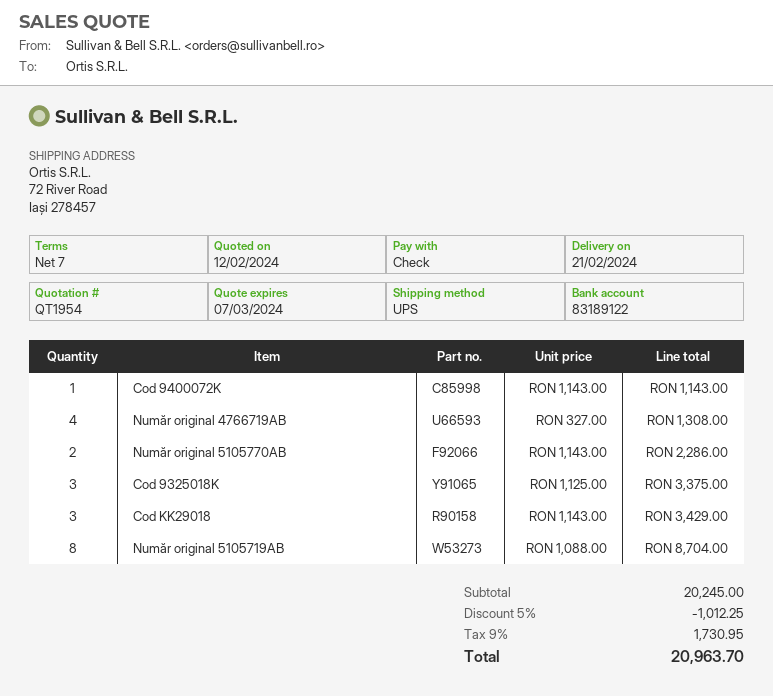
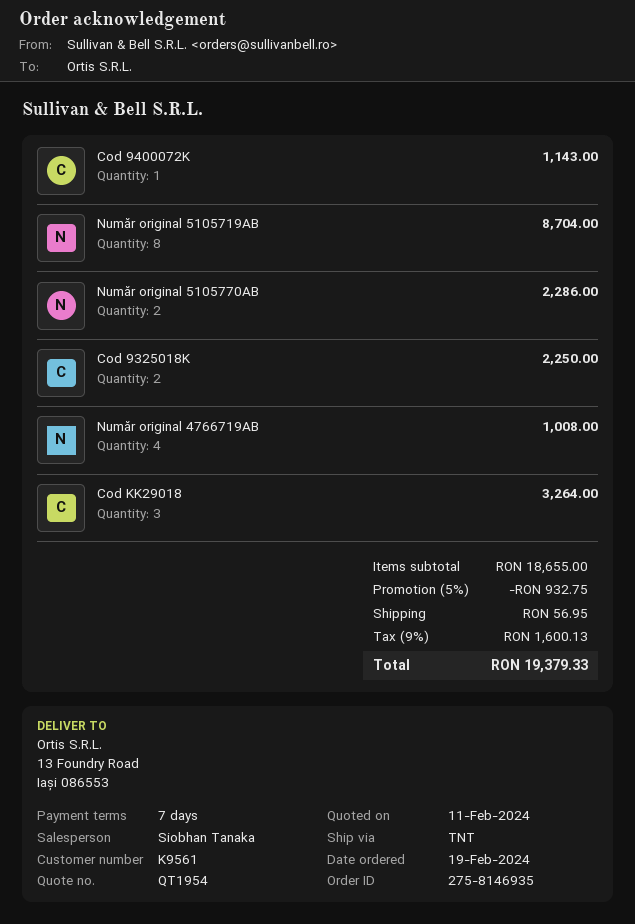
quote date: 2024-02-12 -> 2024-02-11
shipping method: UPS -> TNT
ship to: 72 River Road, Iași 278457 -> 13 Foundry Road, Iași 086553
Număr original 4766719AB: 4 for 1308.00 -> 4 for 1008.00
Cod 9325018K: 3 for 3375.00 -> 2 for 2250.00
Cod KK29018: 3 for 3429.00 -> 3 for 3264.00
subtotal: 20245.00 -> 18655.00
discount: 5% = 1012.25 -> 5% = 932.75
shipping: none -> 56.95
tax: 9% = 1730.95 -> 9% = 1600.13
total: 20963.70 -> 19379.33

